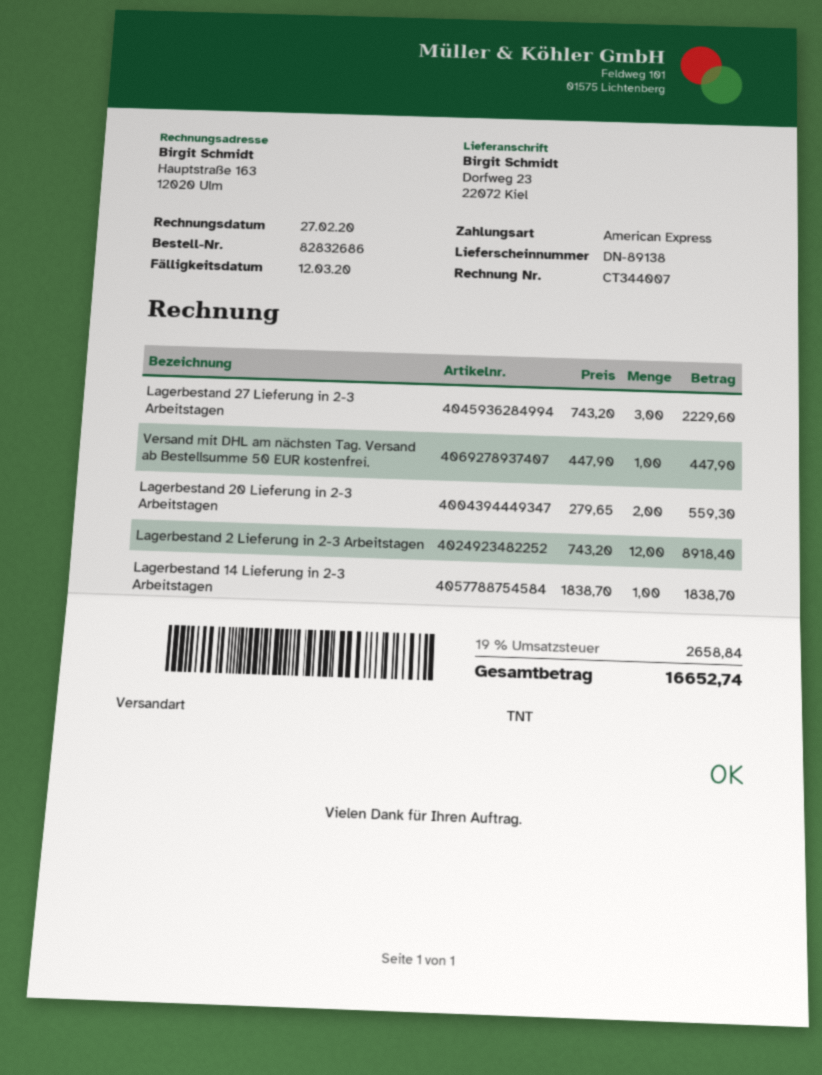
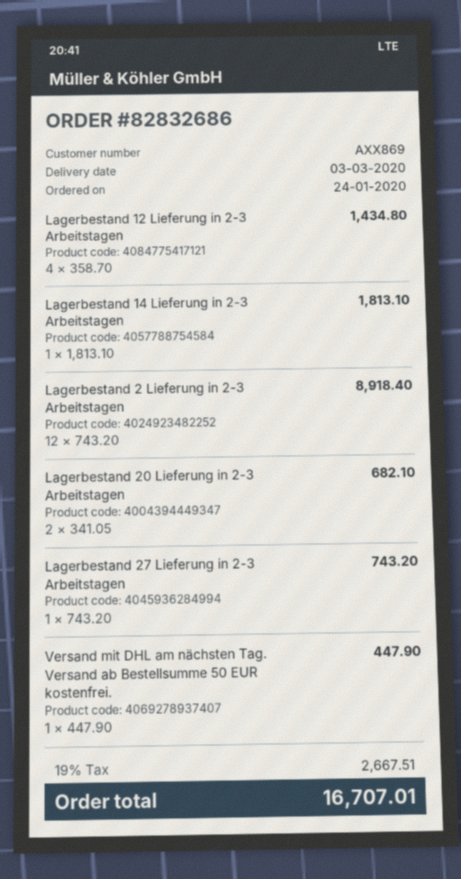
Lagerbestand 27 Lieferung in 2-3 Arbeitstagen: 3 x 743.20 = 2229.60 -> 1 x 743.20 = 743.20
Lagerbestand 20 Lieferung in 2-3 Arbeitstagen: 2 x 279.65 = 559.30 -> 2 x 341.05 = 682.10
Lagerbestand 14 Lieferung in 2-3 Arbeitstagen: 1 x 1838.70 = 1838.70 -> 1 x 1813.10 = 1813.10
Lagerbestand 12 Lieferung in 2-3 Arbeitstagen: none -> 4 x 358.70 = 1434.80
tax: 19% = 2658.84 -> 19% = 2667.51
total: 16652.74 -> 16707.01

